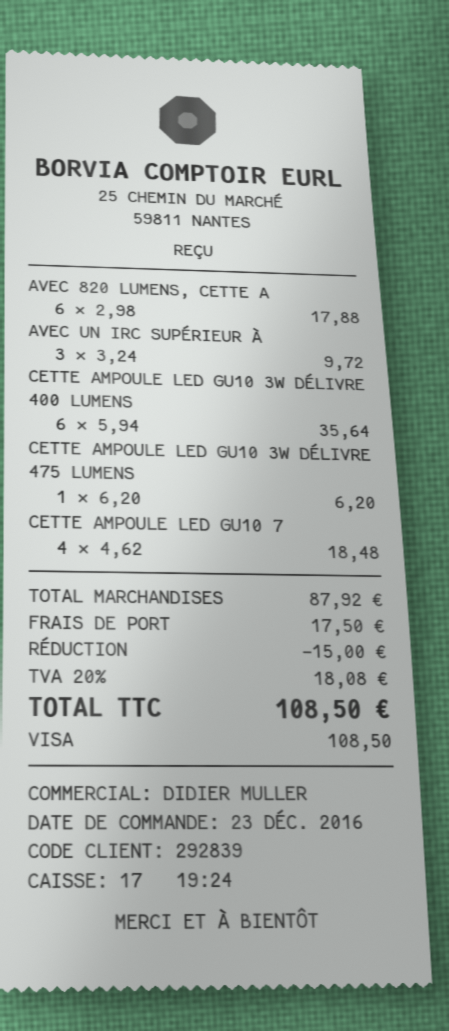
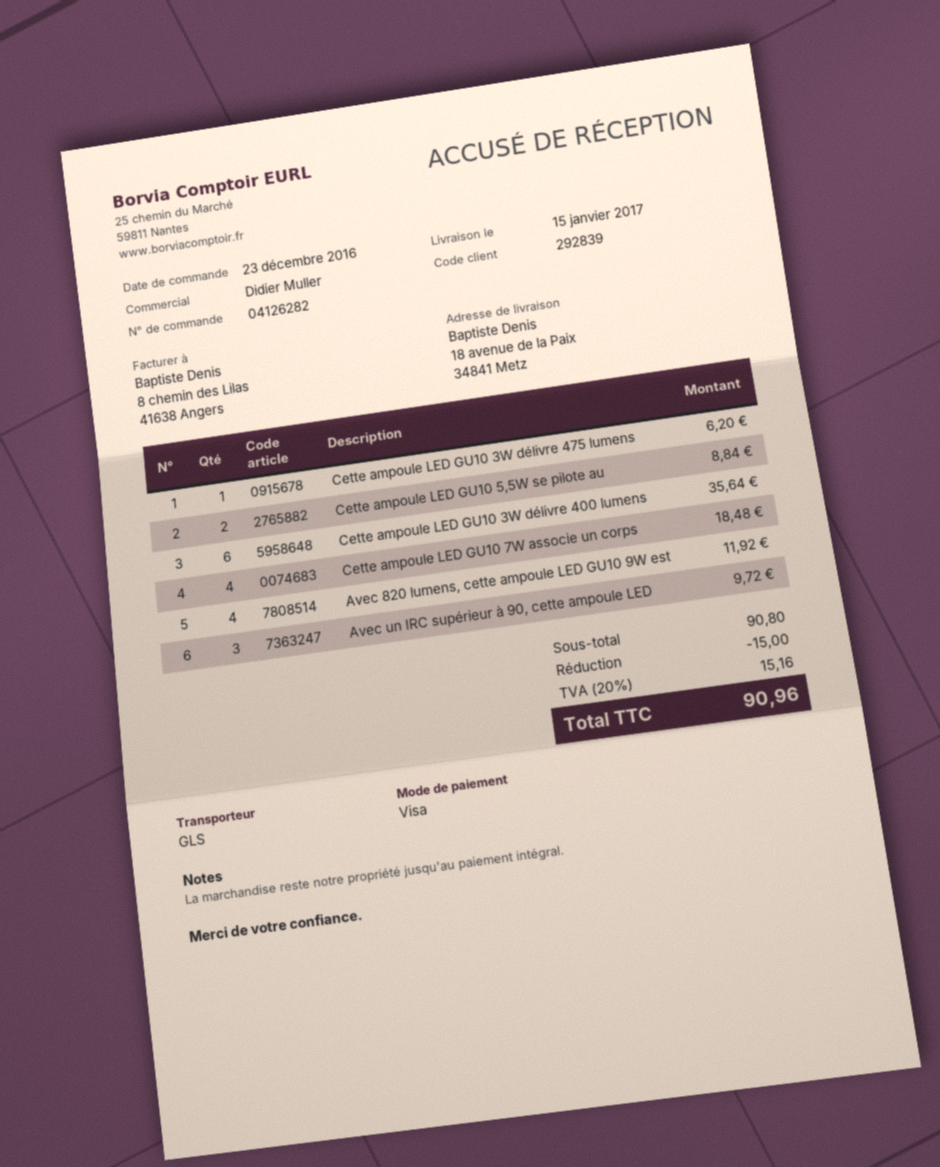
AVEC 820 LUMENS, CETTE A: 6 for 17.88 -> 4 for 11.92
Cette ampoule LED GU10 5,5W se pilote au: none -> 2 for 8.84
subtotal: 87.92 -> 90.80
shipping: 17.50 -> none
tax: 20% = 18.08 -> 20% = 15.16
total: 108.50 -> 90.96

